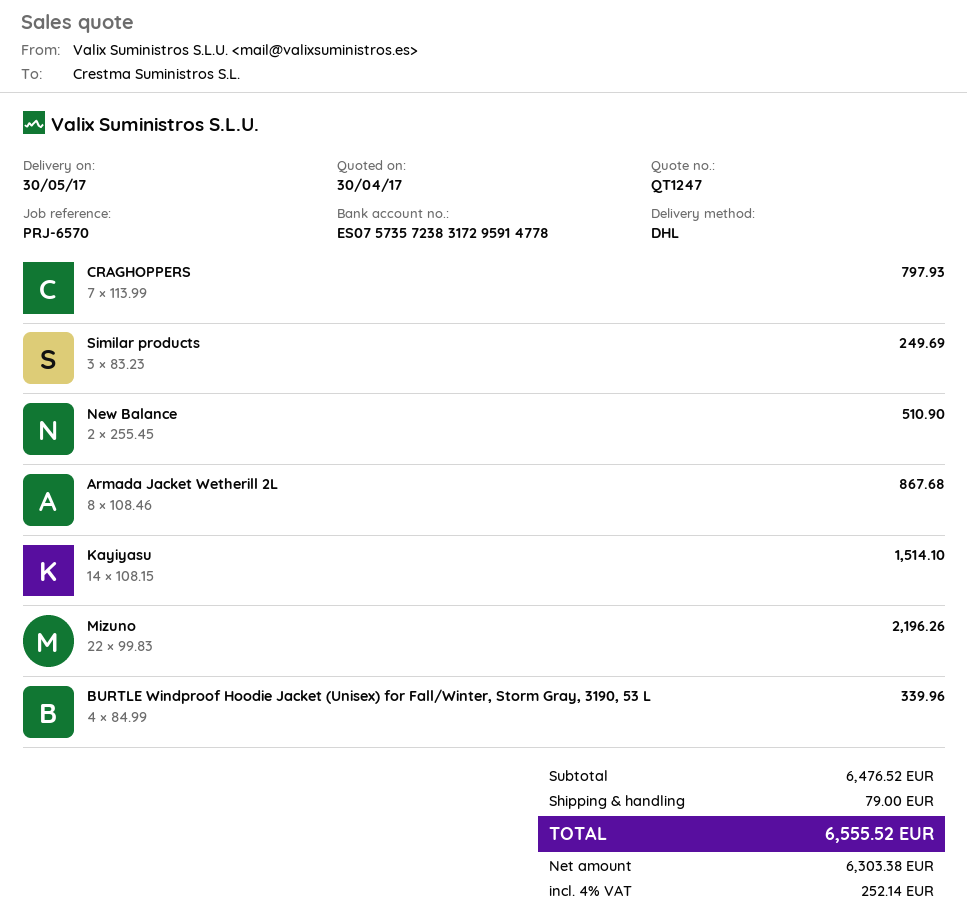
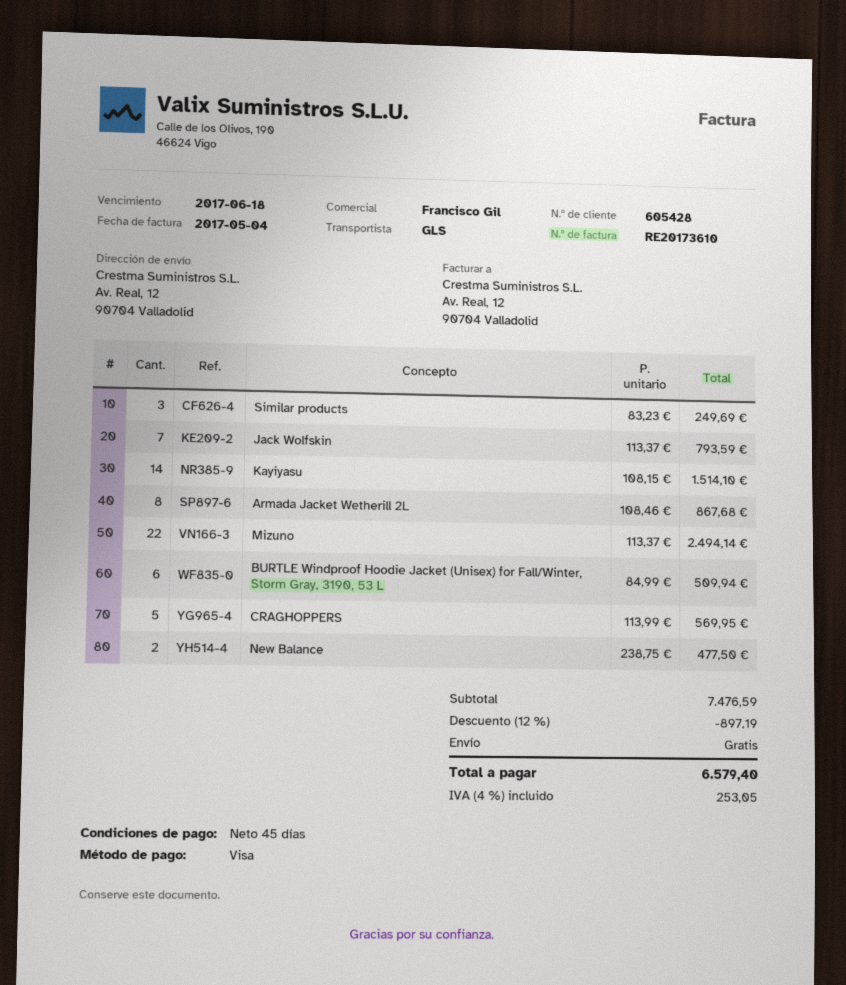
shipping method: DHL -> GLS
CRAGHOPPERS: 7 x 113.99 = 797.93 -> 5 x 113.99 = 569.95
New Balance: 2 x 255.45 = 510.90 -> 2 x 238.75 = 477.50
Mizuno: 22 x 99.83 = 2196.26 -> 22 x 113.37 = 2494.14
BURTLE Windproof Hoodie Jacket (Unisex) for Fall/Winter, Storm Gray, 3190, 53 L: 4 x 84.99 = 339.96 -> 6 x 84.99 = 509.94
Jack Wolfskin: none -> 7 x 113.37 = 793.59
subtotal: 6476.52 -> 7476.59
discount: none -> 12% = 897.19
shipping: 79.00 -> 0.00
tax: 4% = 252.14 -> 4% = 253.05
total: 6555.52 -> 6579.40

